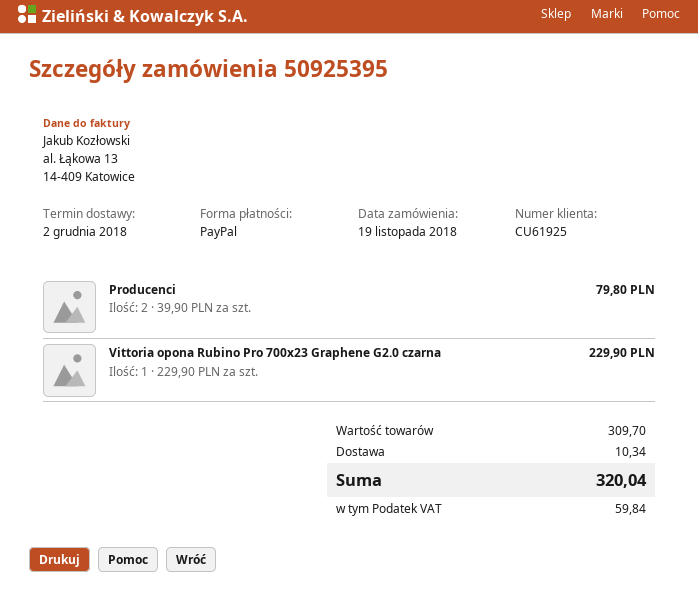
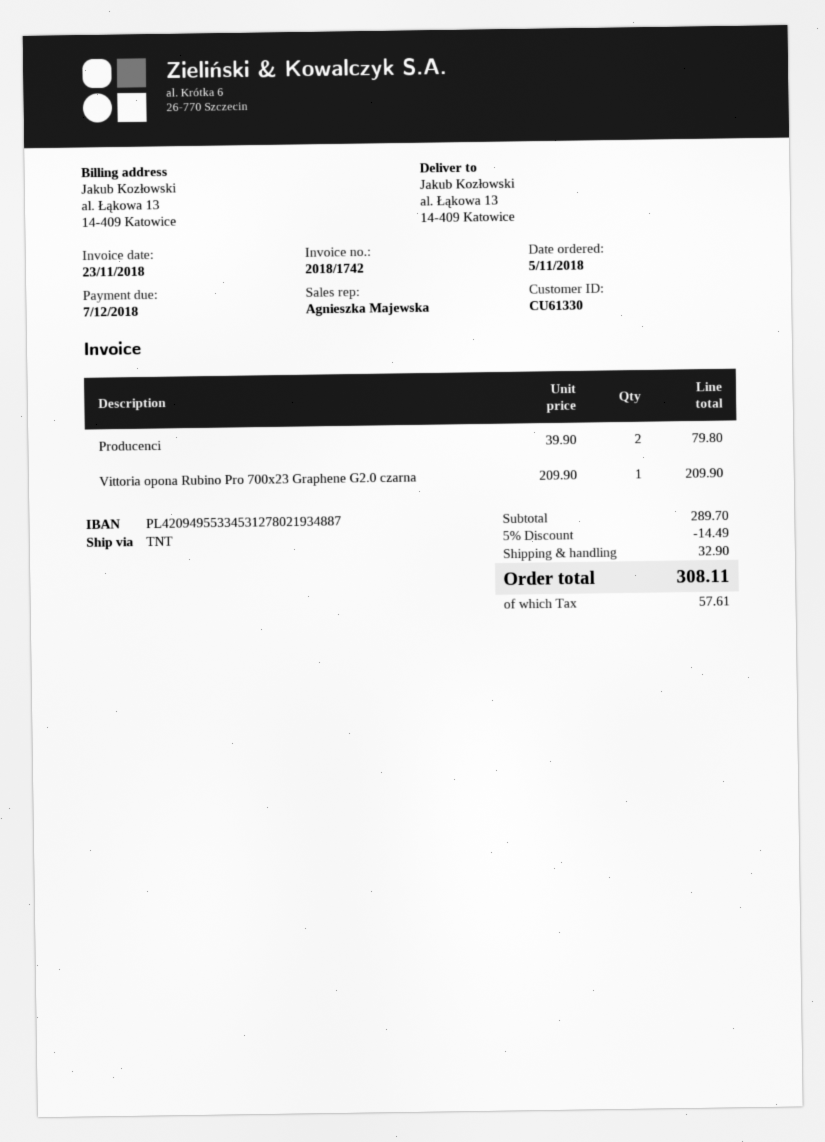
order date: 2018-11-19 -> 2018-11-05
customer number: CU61925 -> CU61330
Vittoria opona Rubino Pro 700x23 Graphene G2.0 czarna: 1 x 229.90 = 229.90 -> 1 x 209.90 = 209.90
subtotal: 309.70 -> 289.70
discount: none -> 5% = 14.49
shipping: 10.34 -> 32.90
tax: 59.84 -> 57.61
total: 320.04 -> 308.11

